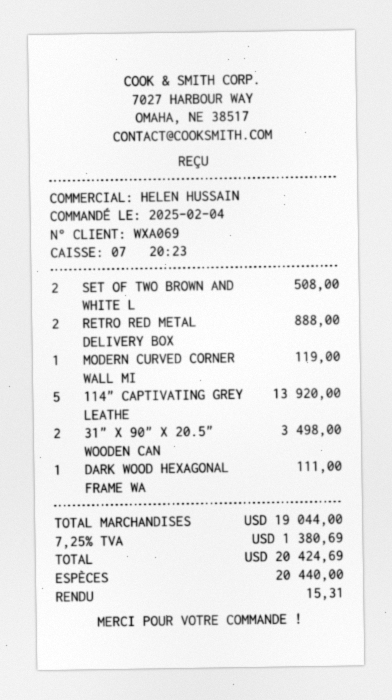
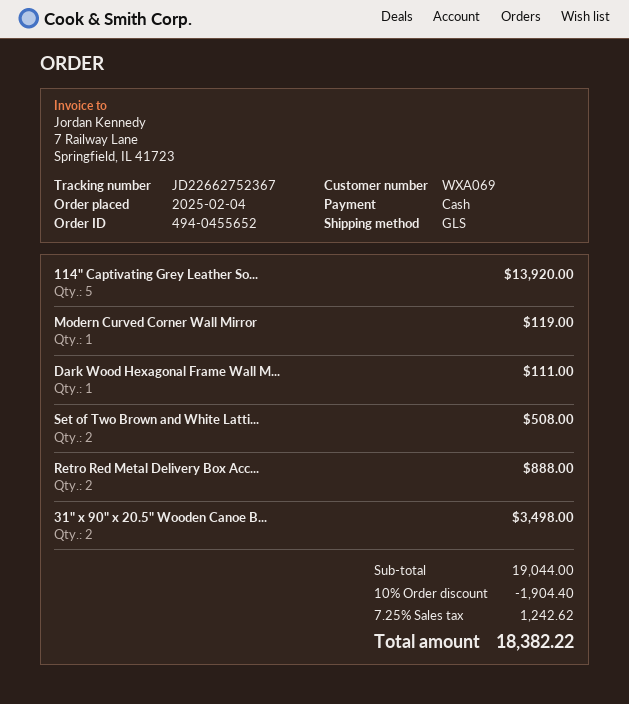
discount: none -> 10% = 1904.40
tax: 7.25% = 1380.69 -> 7.25% = 1242.62
total: 20424.69 -> 18382.22

